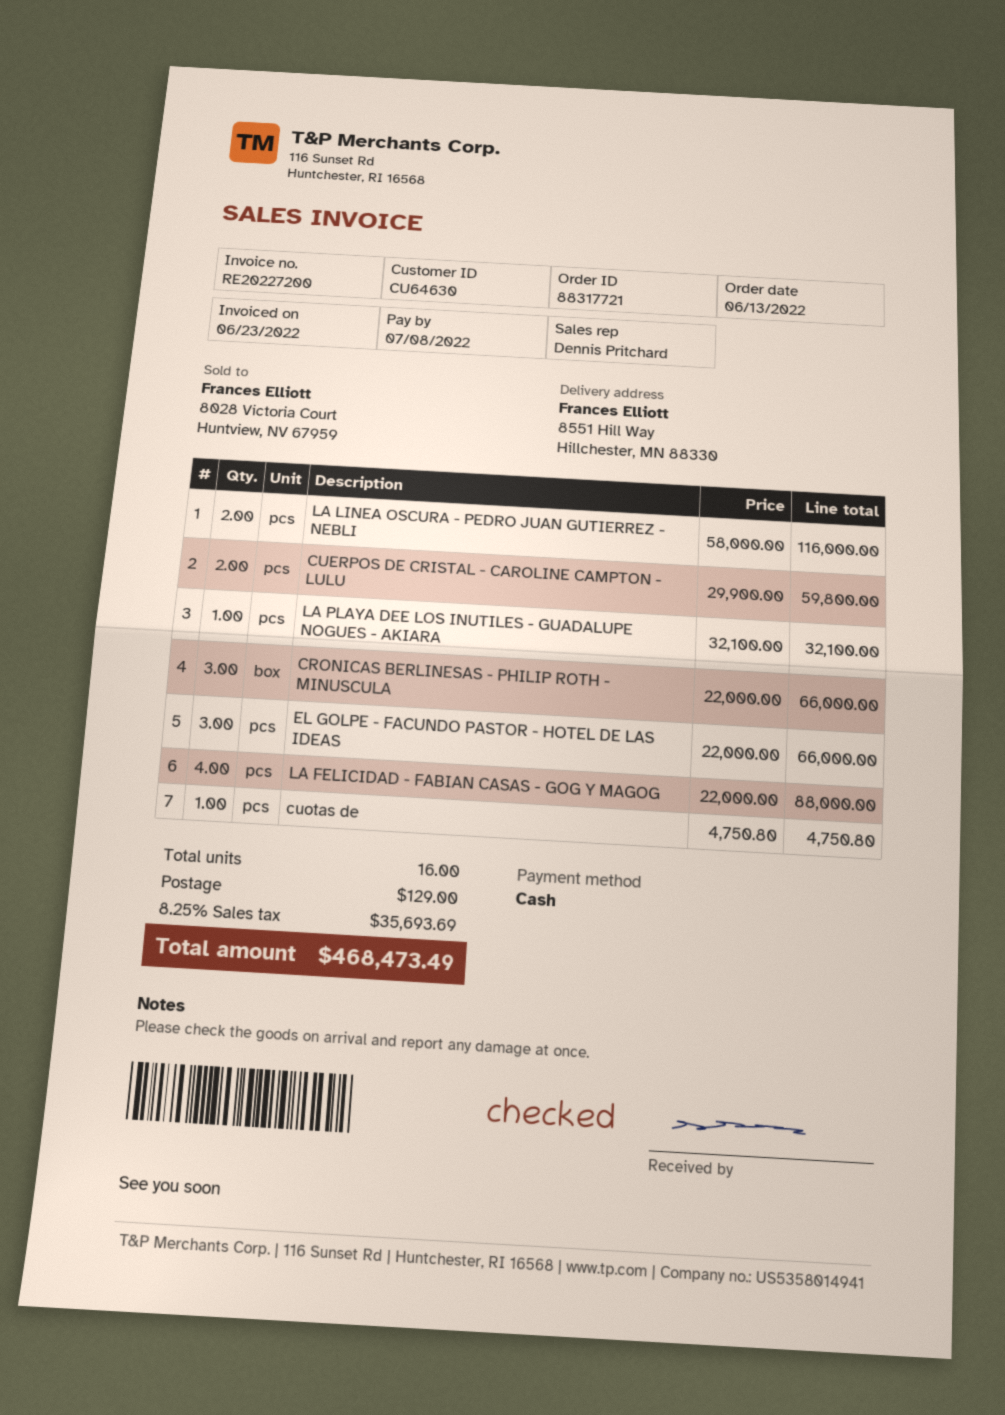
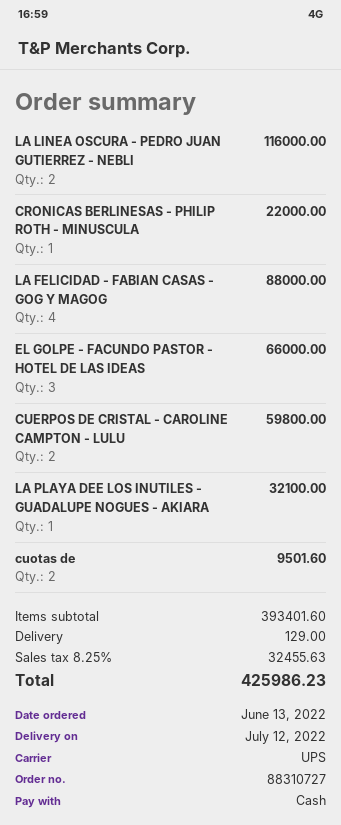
order number: 88317721 -> 88310727
CRONICAS BERLINESAS - PHILIP ROTH - MINUSCULA: 3 for 66000.00 -> 1 for 22000.00
cuotas de: 1 for 4750.80 -> 2 for 9501.60
tax: 8.25% = 35693.69 -> 8.25% = 32455.63
total: 468473.49 -> 425986.23

